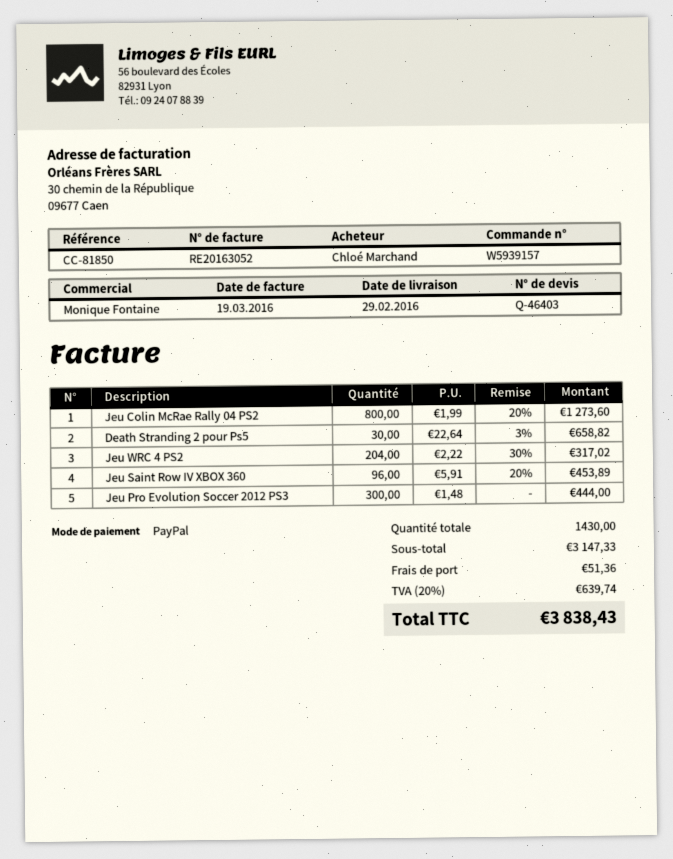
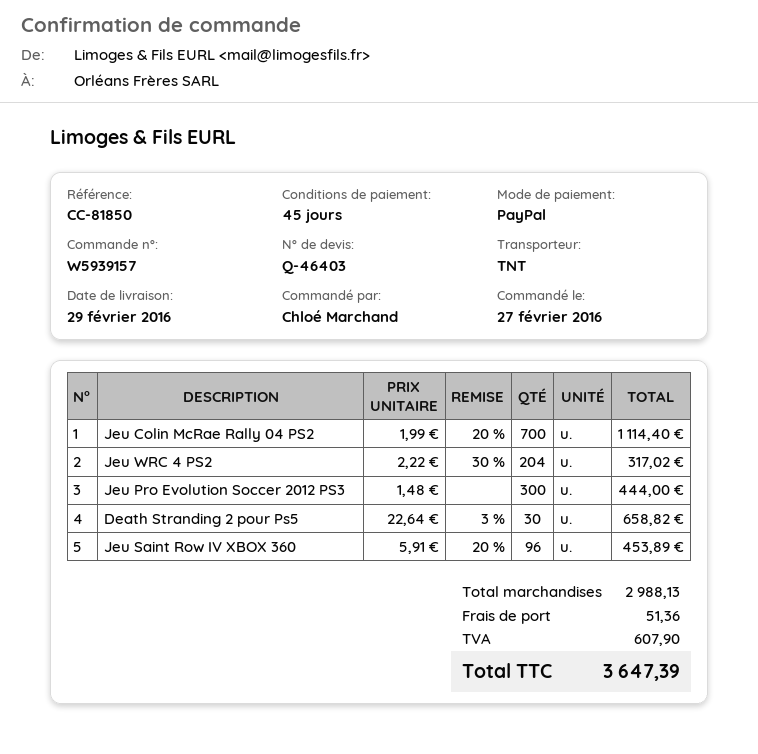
Jeu Colin McRae Rally 04 PS2: 800 x 1.99 - 20% = 1273.60 -> 700 x 1.99 - 20% = 1114.40
subtotal: 3147.33 -> 2988.13
tax: 639.74 -> 607.90
total: 3838.43 -> 3647.39

